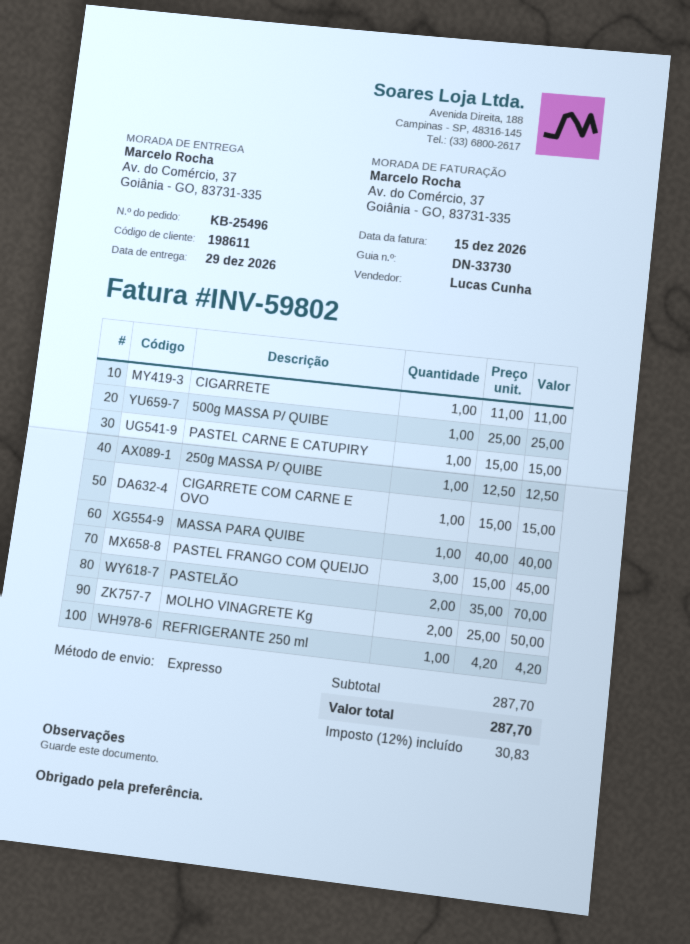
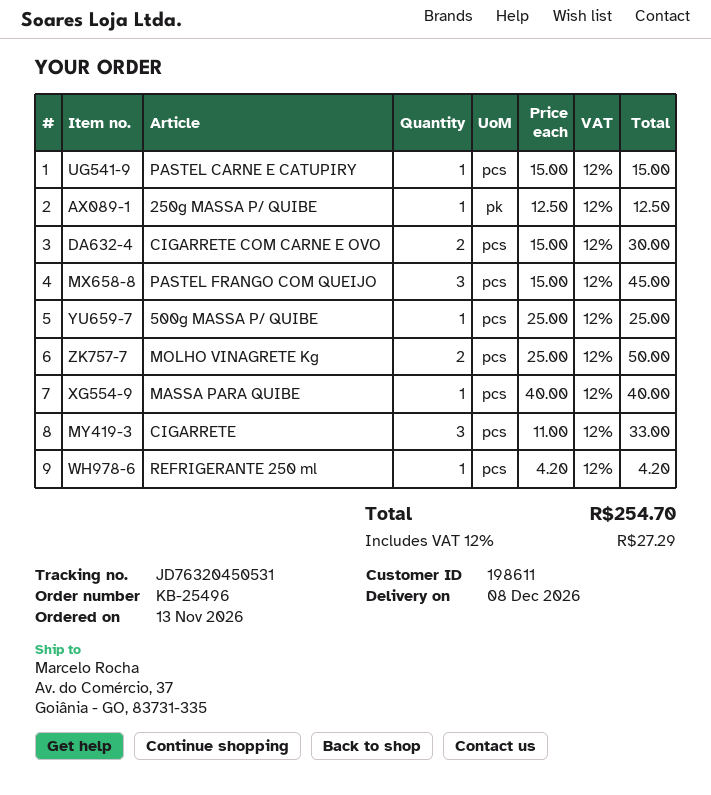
delivery date: 2026-12-29 -> 2026-12-08
CIGARRETE: 1 x 11.00 = 11.00 -> 3 x 11.00 = 33.00
CIGARRETE COM CARNE E OVO: 1 x 15.00 = 15.00 -> 2 x 15.00 = 30.00
PASTELÃO: 2 x 35.00 = 70.00 -> none
tax: 12% = 30.83 -> 12% = 27.29
total: 287.70 -> 254.70

